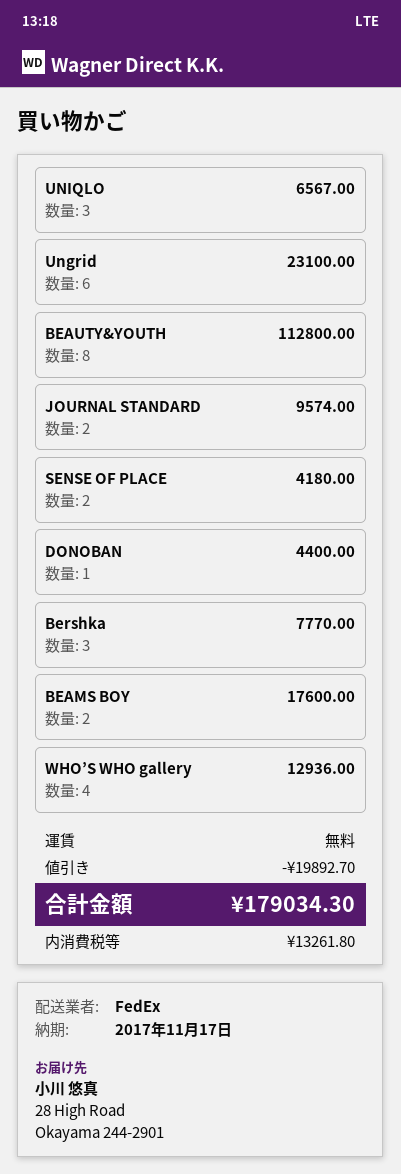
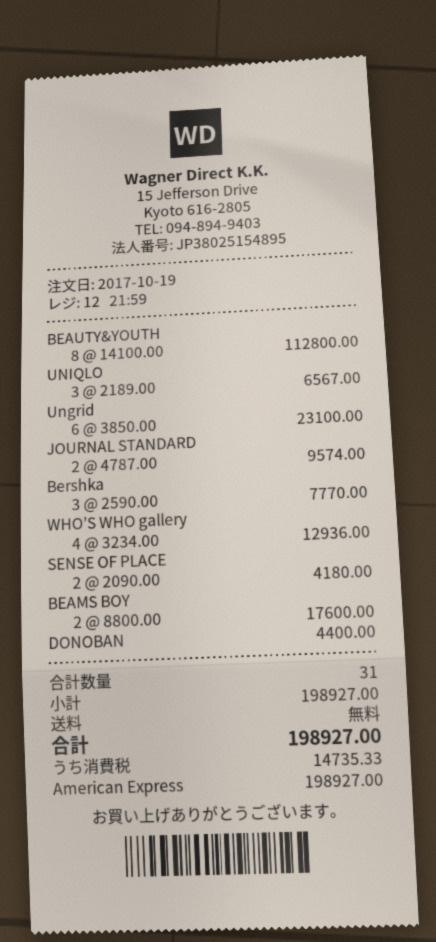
discount: 19892.70 -> none
tax: 13261.80 -> 14735.33
total: 179034.30 -> 198927.00

